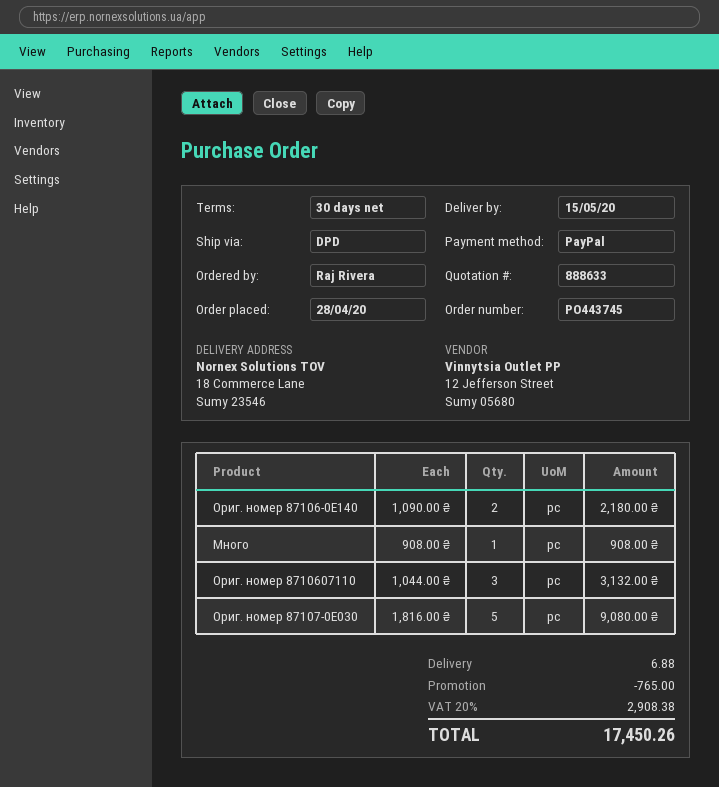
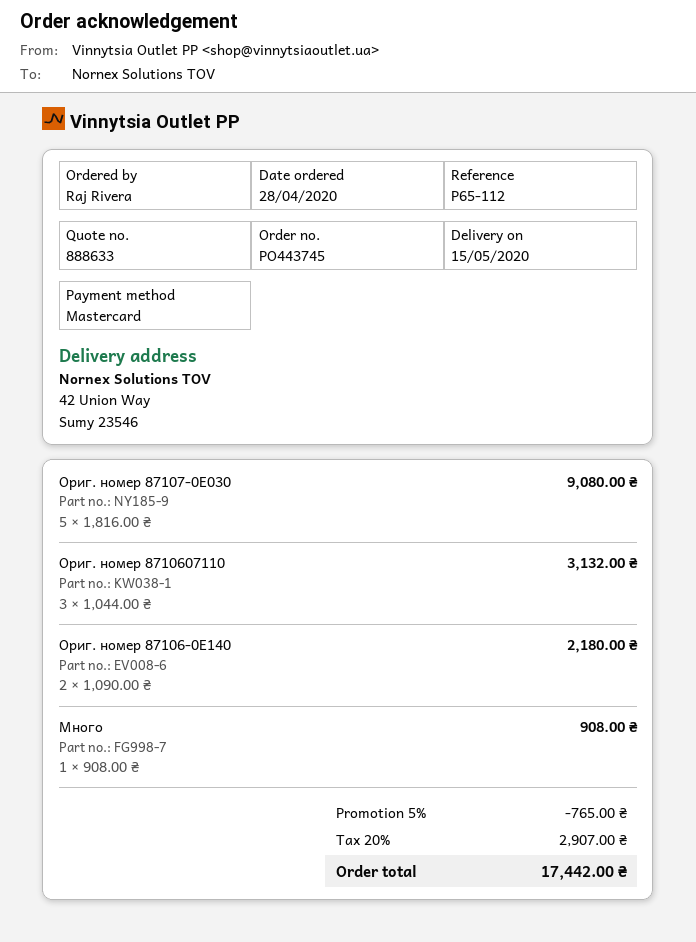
payment method: PayPal -> Mastercard
ship to: 18 Commerce Lane, Sumy 23546 -> 42 Union Way, Sumy 23546
shipping: 6.88 -> none
tax: 20% = 2908.38 -> 20% = 2907.00
total: 17450.26 -> 17442.00

